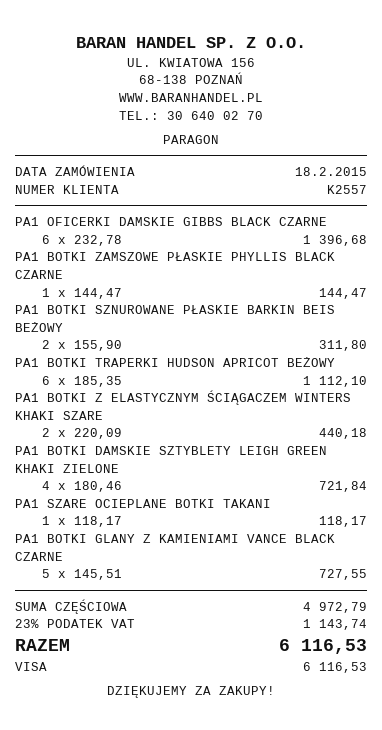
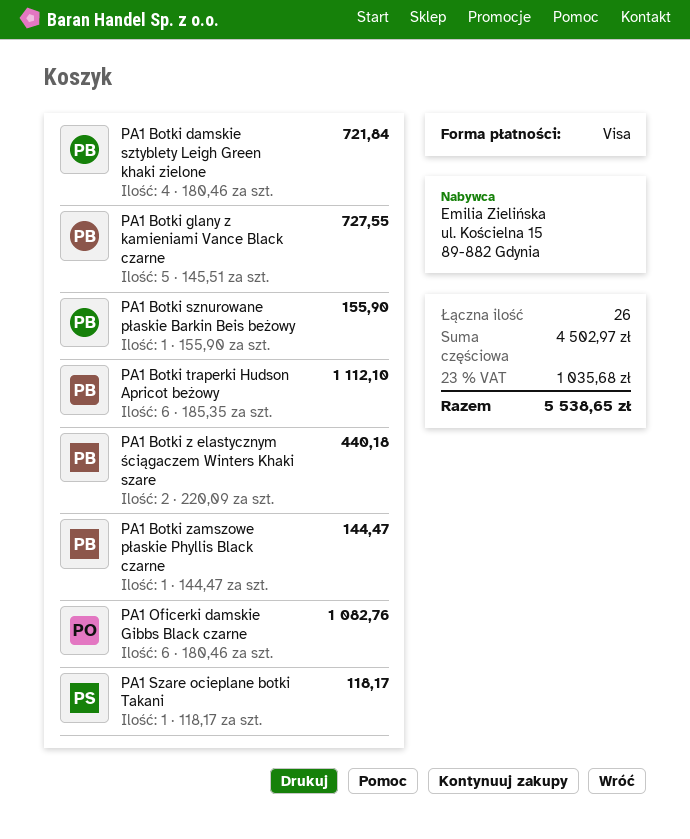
PA1 OFICERKI DAMSKIE GIBBS BLACK CZARNE: 6 x 232.78 = 1396.68 -> 6 x 180.46 = 1082.76
PA1 BOTKI SZNUROWANE PŁASKIE BARKIN BEIS BEŻOWY: 2 x 155.90 = 311.80 -> 1 x 155.90 = 155.90
subtotal: 4972.79 -> 4502.97
tax: 23% = 1143.74 -> 23% = 1035.68
total: 6116.53 -> 5538.65

